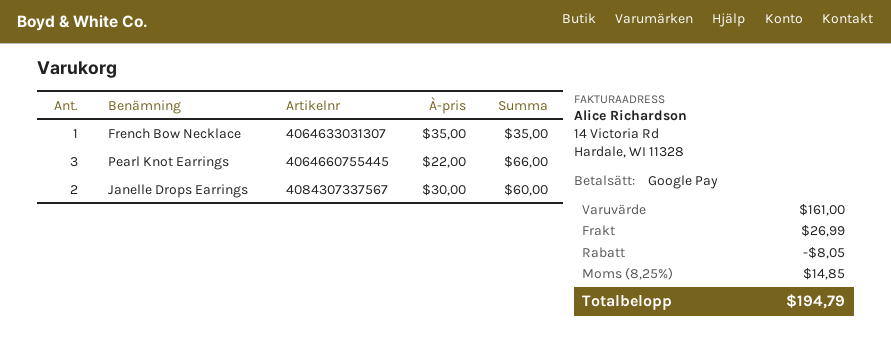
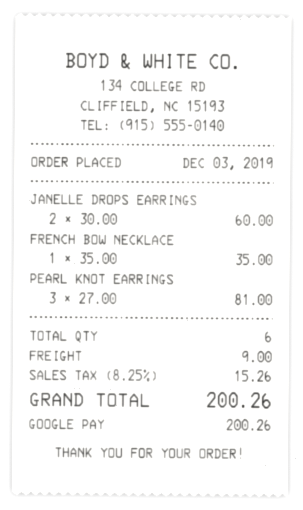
Pearl Knot Earrings: 3 x 22.00 = 66.00 -> 3 x 27.00 = 81.00
discount: 8.05 -> none
shipping: 26.99 -> 9.00
tax: 8.25% = 14.85 -> 8.25% = 15.26
total: 194.79 -> 200.26

